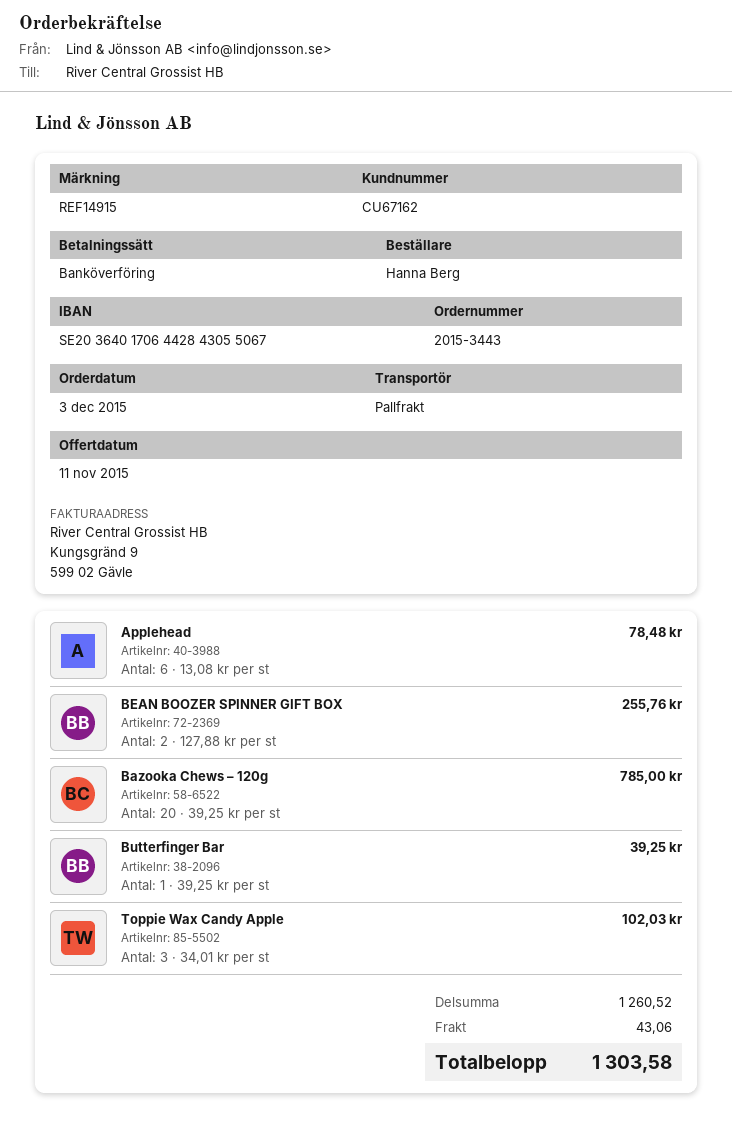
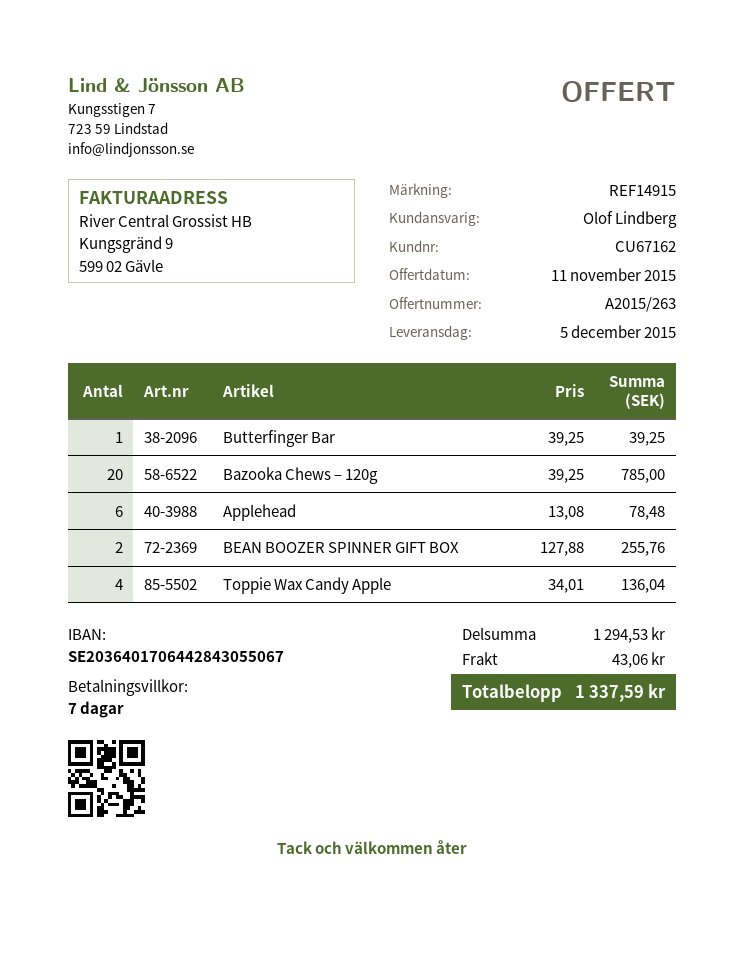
Toppie Wax Candy Apple: 3 x 34.01 = 102.03 -> 4 x 34.01 = 136.04
subtotal: 1260.52 -> 1294.53
total: 1303.58 -> 1337.59

